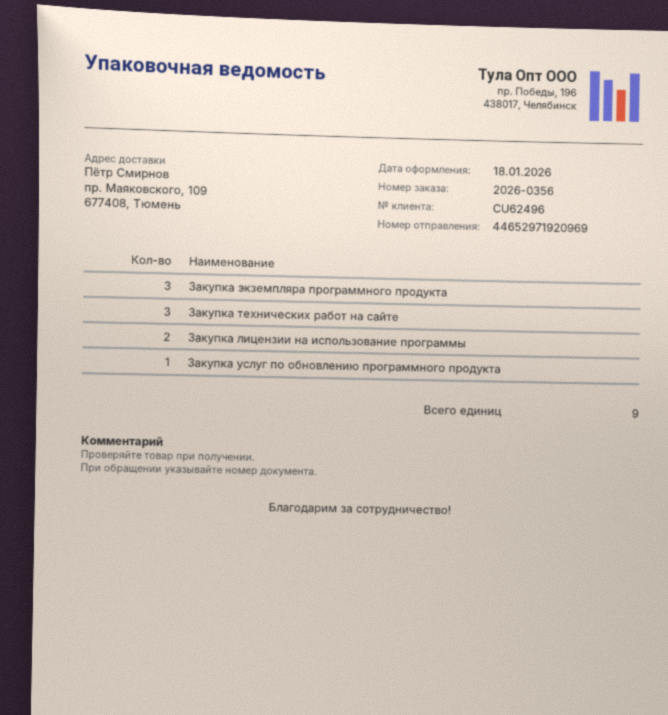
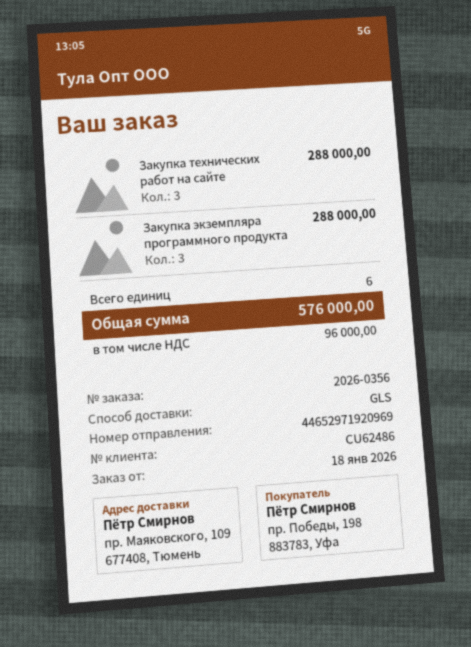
customer number: CU62496 -> CU62486
Закупка лицензии на использование программы: 2 -> none
Закупка услуг по обновлению программного продукта: 1 -> none
total quantity: 9 -> 6

